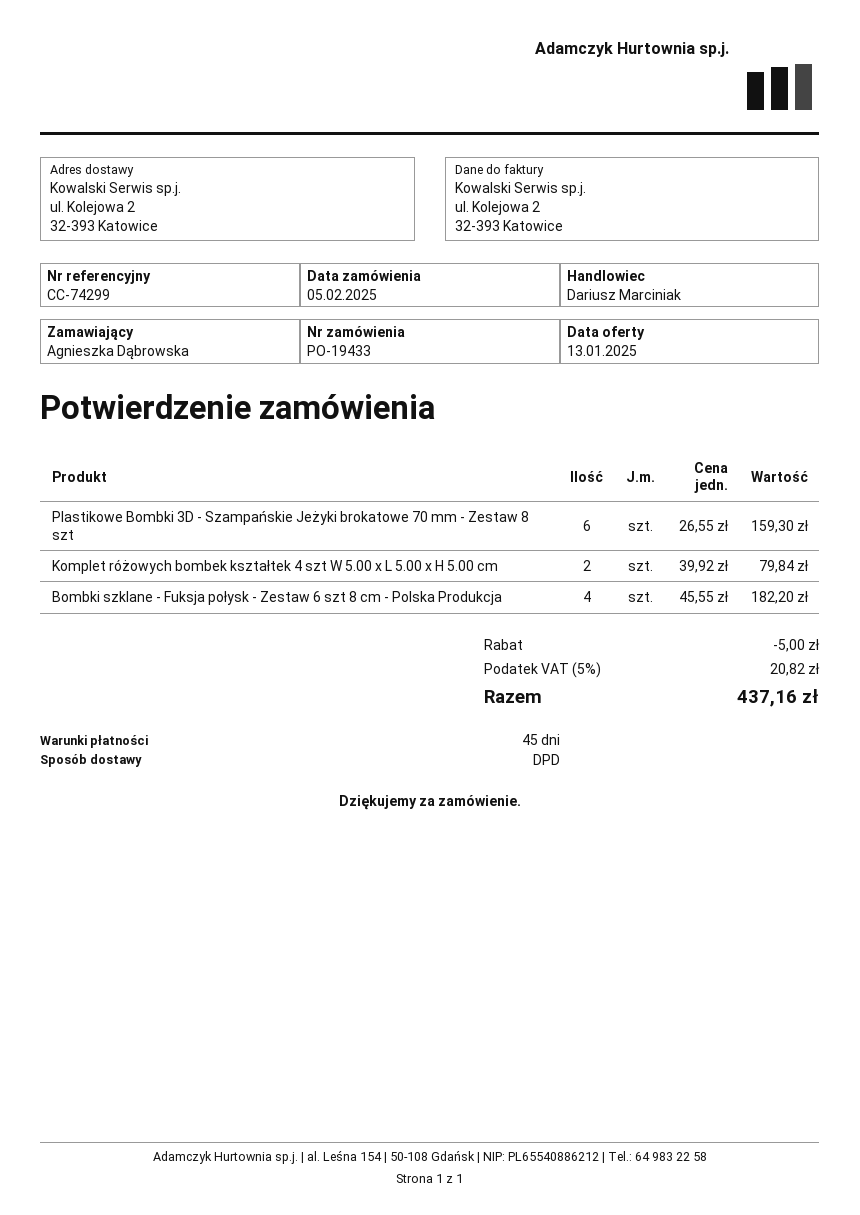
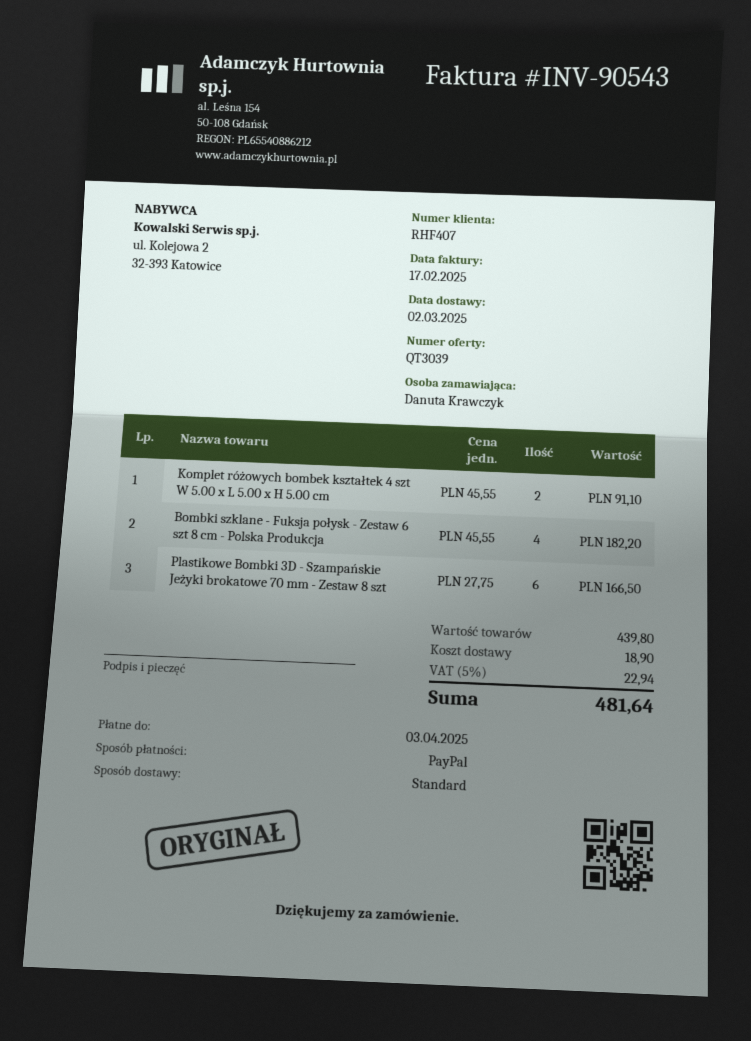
ordered by: Agnieszka Dąbrowska -> Danuta Krawczyk
shipping method: DPD -> standard
Plastikowe Bombki 3D - Szampańskie Jeżyki brokatowe 70 mm - Zestaw 8 szt: 6 x 26.55 = 159.30 -> 6 x 27.75 = 166.50
Komplet różowych bombek kształtek 4 szt W 5.00 x L 5.00 x H 5.00 cm: 2 x 39.92 = 79.84 -> 2 x 45.55 = 91.10
discount: 5.00 -> none
shipping: none -> 18.90
tax: 5% = 20.82 -> 5% = 22.94
total: 437.16 -> 481.64

